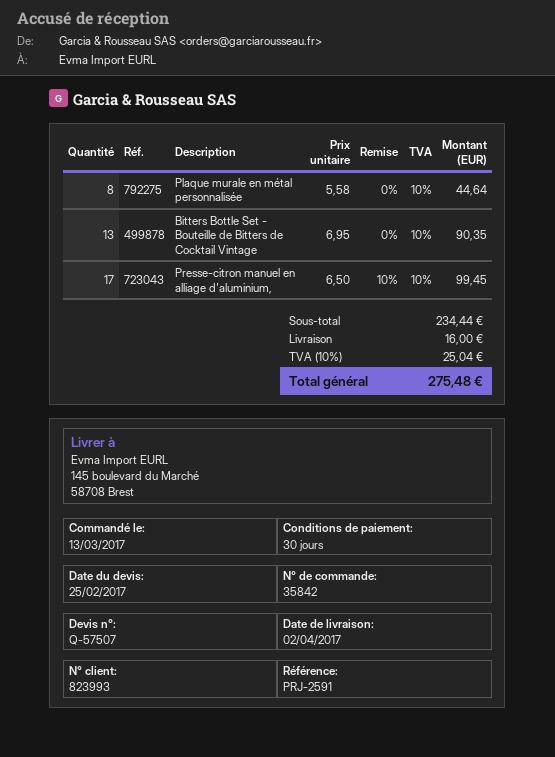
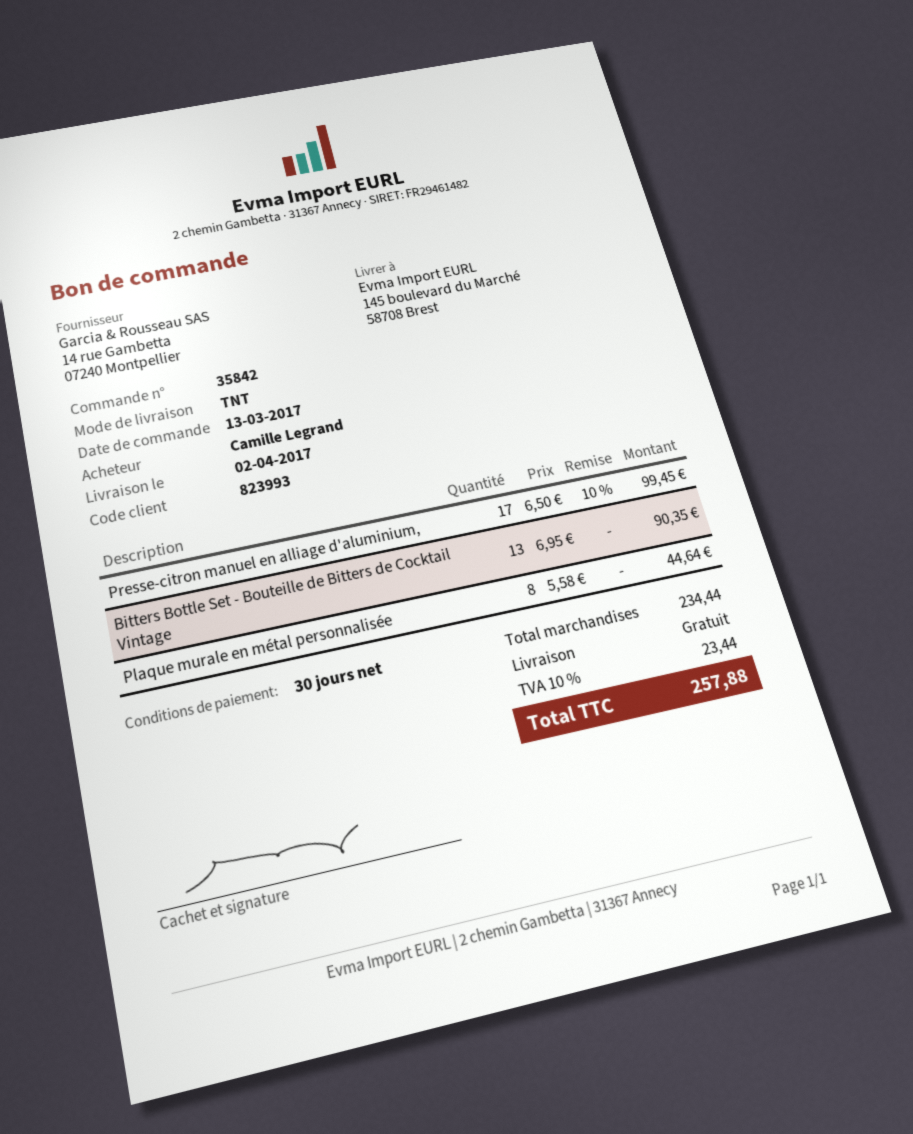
shipping: 16.00 -> 0.00
tax: 10% = 25.04 -> 10% = 23.44
total: 275.48 -> 257.88

